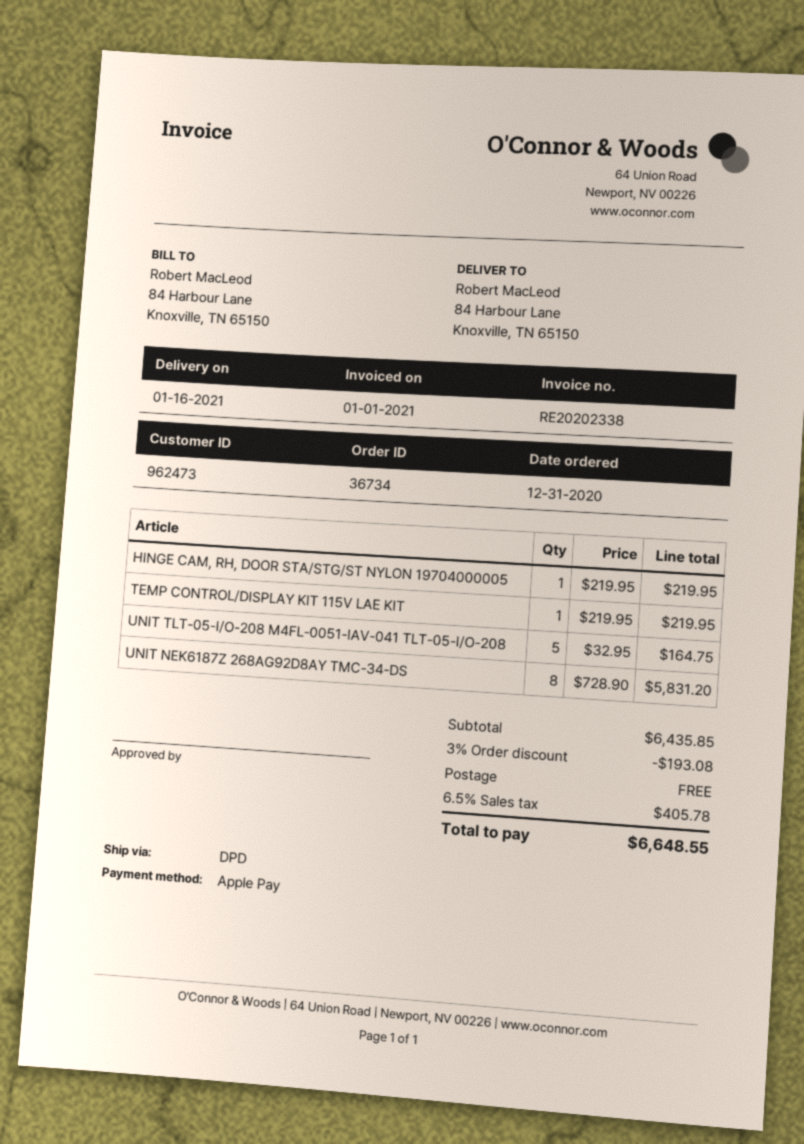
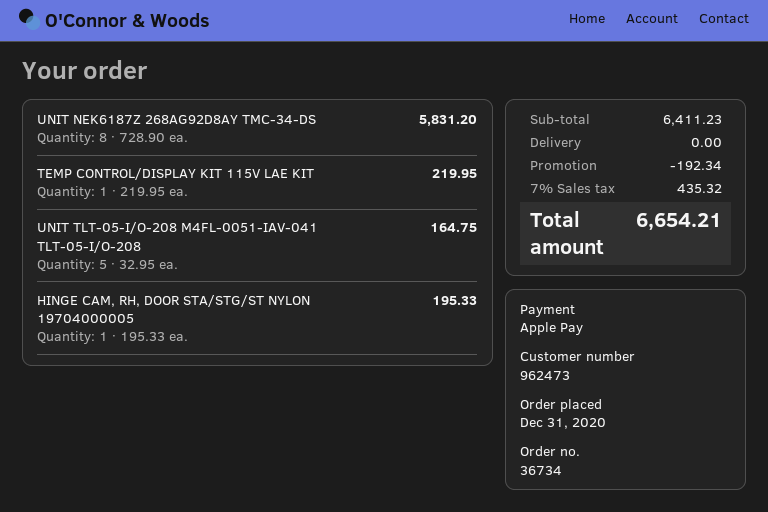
HINGE CAM, RH, DOOR STA/STG/ST NYLON 19704000005: 1 x 219.95 = 219.95 -> 1 x 195.33 = 195.33
subtotal: 6435.85 -> 6411.23
discount: 193.08 -> 192.34
tax: 6.5% = 405.78 -> 7% = 435.32
total: 6648.55 -> 6654.21

